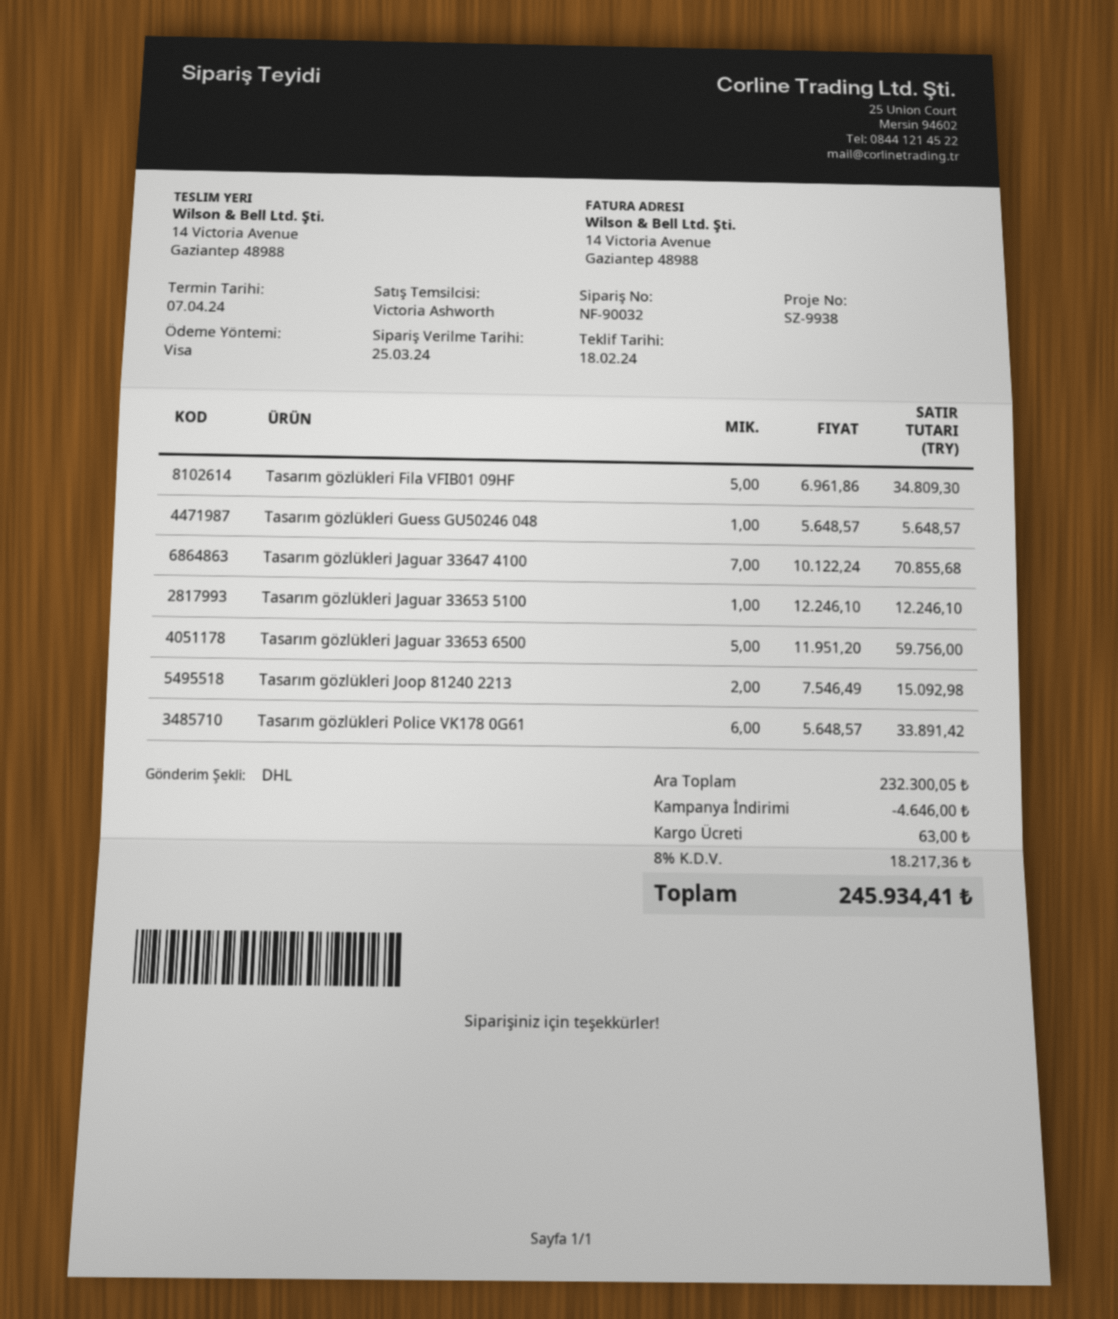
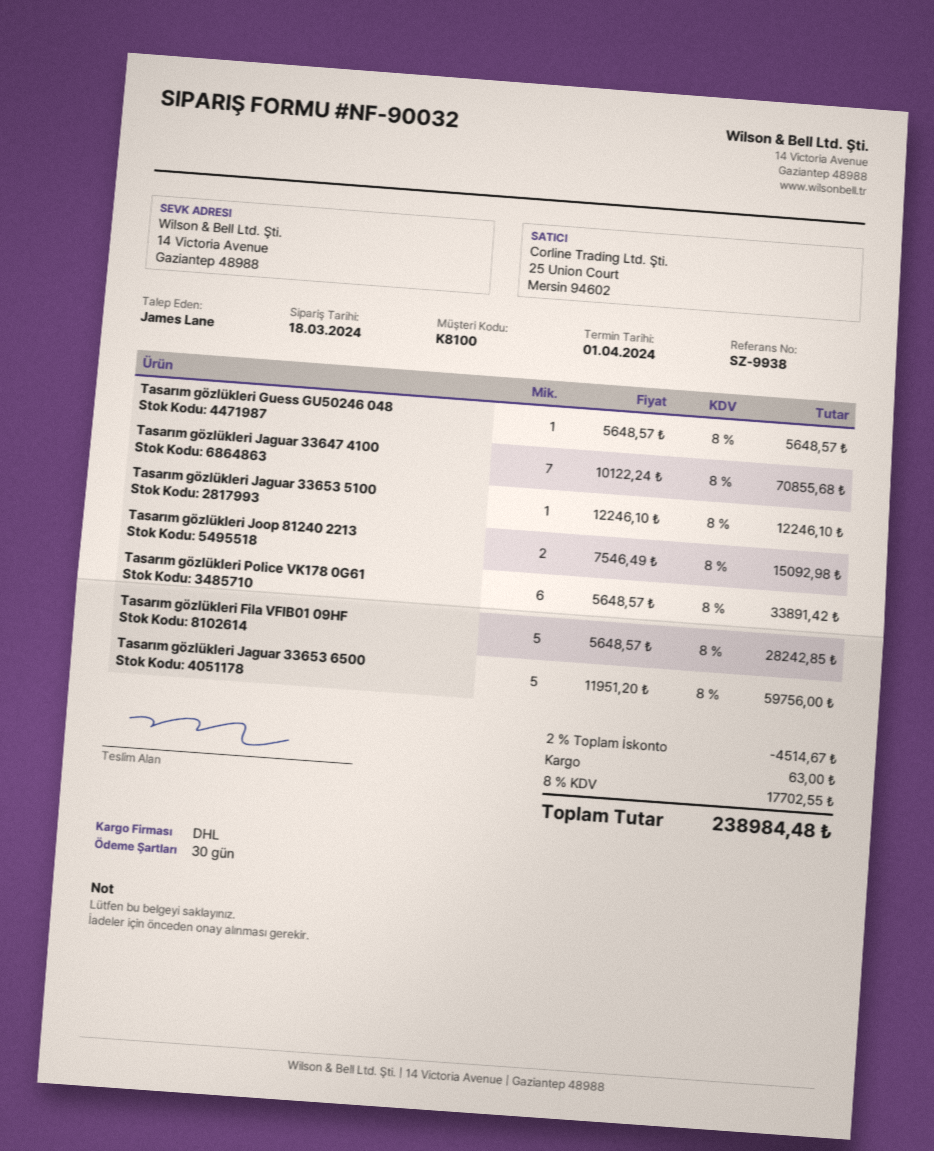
order date: 2024-03-25 -> 2024-03-18
delivery date: 2024-04-07 -> 2024-04-01
Tasarım gözlükleri Fila VFIB01 09HF: 5 x 6961.86 = 34809.30 -> 5 x 5648.57 = 28242.85
discount: 4646.00 -> 4514.67
tax: 8% = 18217.36 -> 8% = 17702.55
total: 245934.41 -> 238984.48

